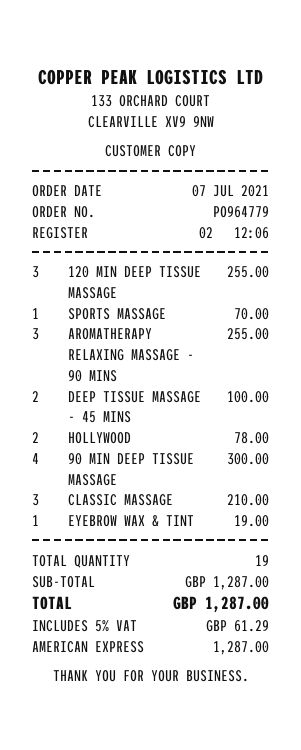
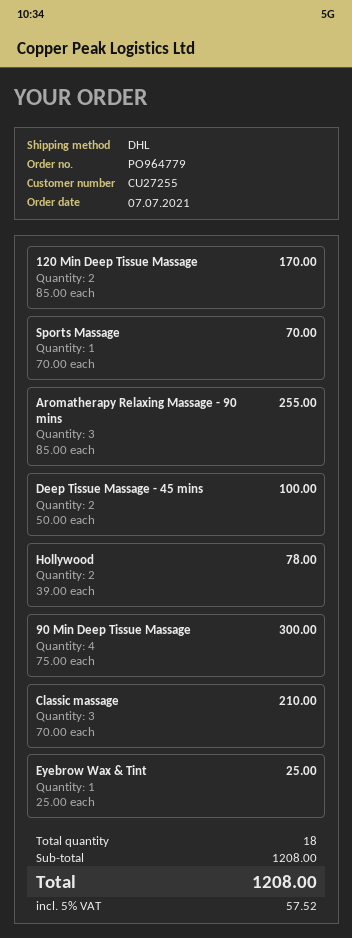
120 MIN DEEP TISSUE MASSAGE: 3 for 255.00 -> 2 for 170.00
EYEBROW WAX & TINT: 1 for 19.00 -> 1 for 25.00
total quantity: 19 -> 18
subtotal: 1287.00 -> 1208.00
tax: 5% = 61.29 -> 5% = 57.52
total: 1287.00 -> 1208.00

